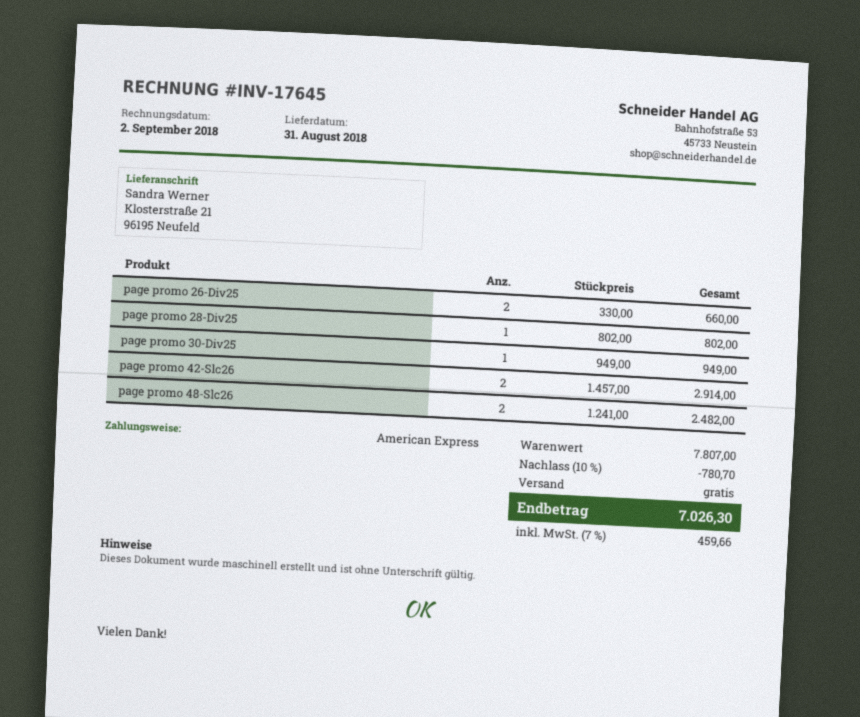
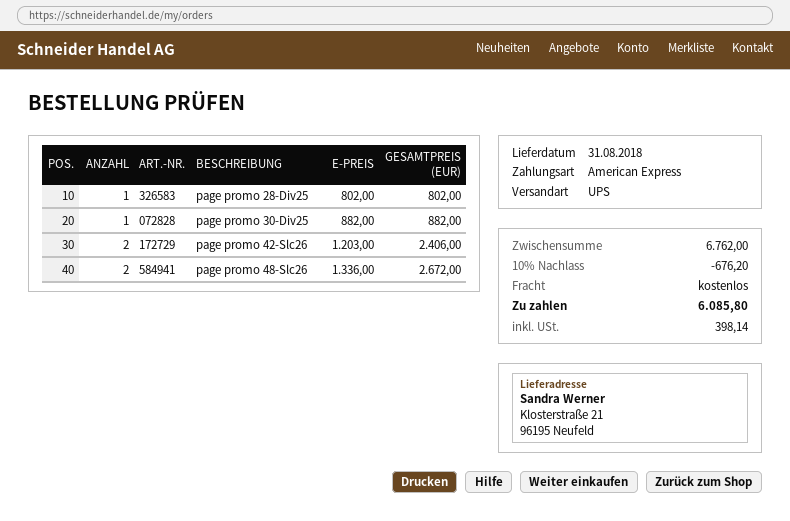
page promo 26-Div25: 2 x 330.00 = 660.00 -> none
page promo 30-Div25: 1 x 949.00 = 949.00 -> 1 x 882.00 = 882.00
page promo 42-Slc26: 2 x 1457.00 = 2914.00 -> 2 x 1203.00 = 2406.00
page promo 48-Slc26: 2 x 1241.00 = 2482.00 -> 2 x 1336.00 = 2672.00
subtotal: 7807.00 -> 6762.00
discount: 10% = 780.70 -> 10% = 676.20
tax: 459.66 -> 398.14
total: 7026.30 -> 6085.80

